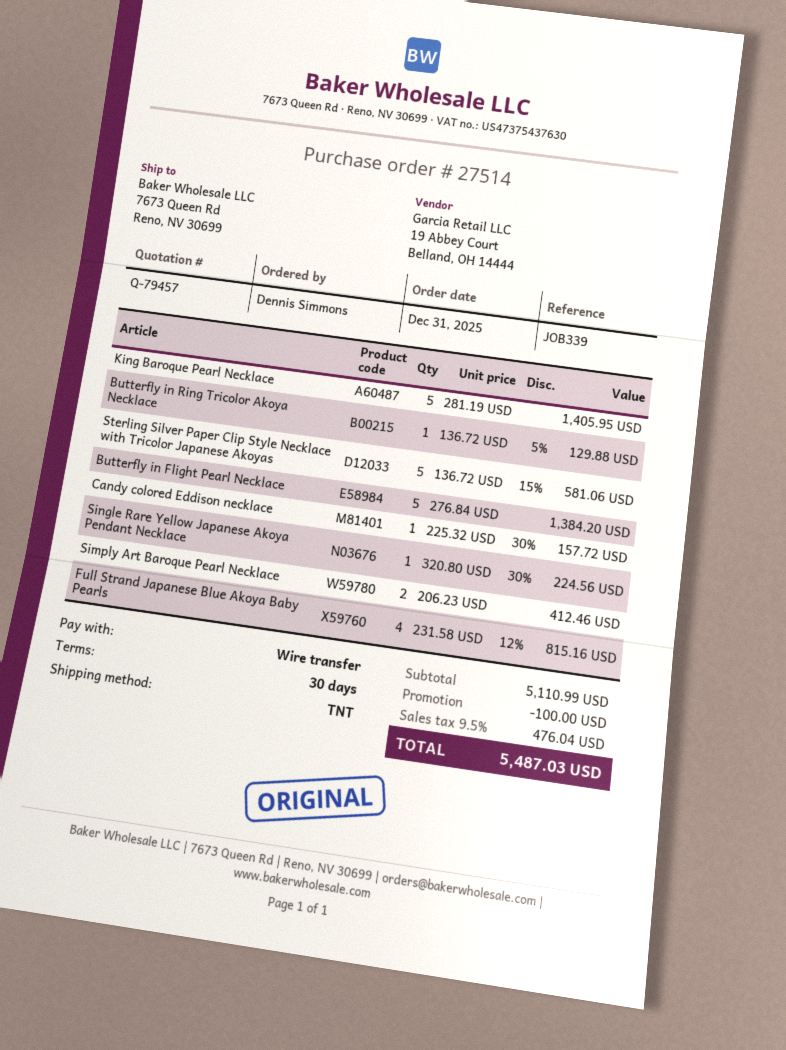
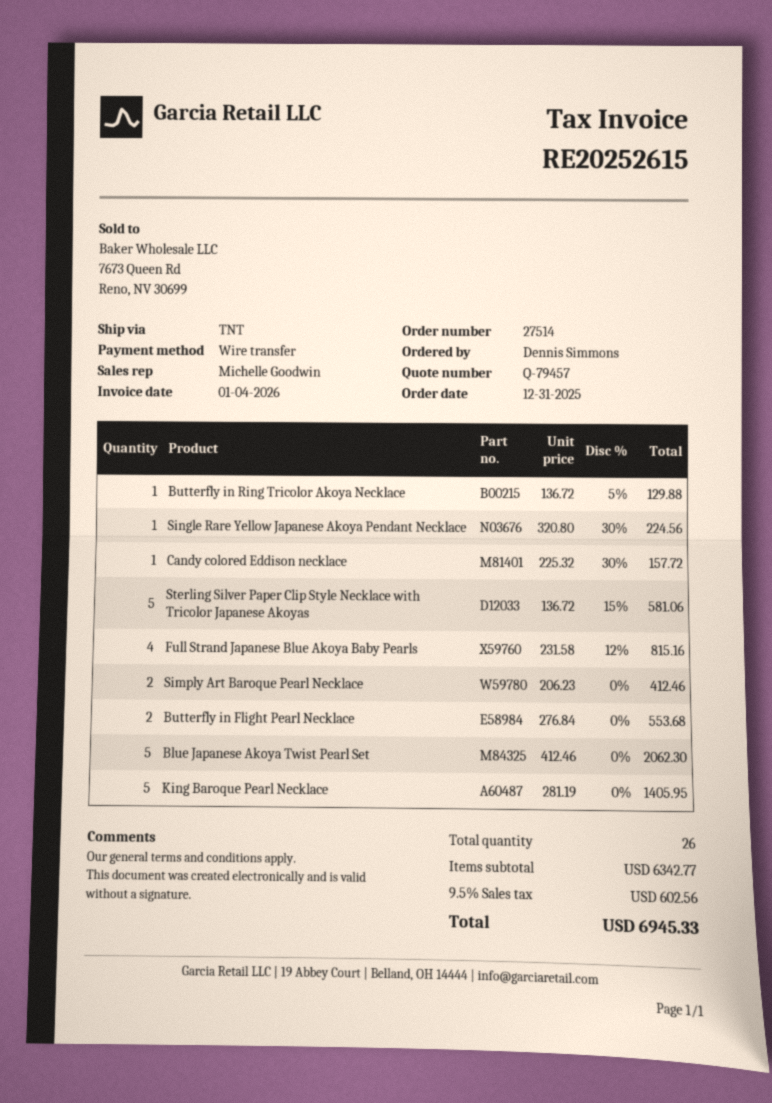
Butterfly in Flight Pearl Necklace: 5 x 276.84 = 1384.20 -> 2 x 276.84 = 553.68
Blue Japanese Akoya Twist Pearl Set: none -> 5 x 412.46 = 2062.30
subtotal: 5110.99 -> 6342.77
discount: 100.00 -> none
tax: 9.5% = 476.04 -> 9.5% = 602.56
total: 5487.03 -> 6945.33

